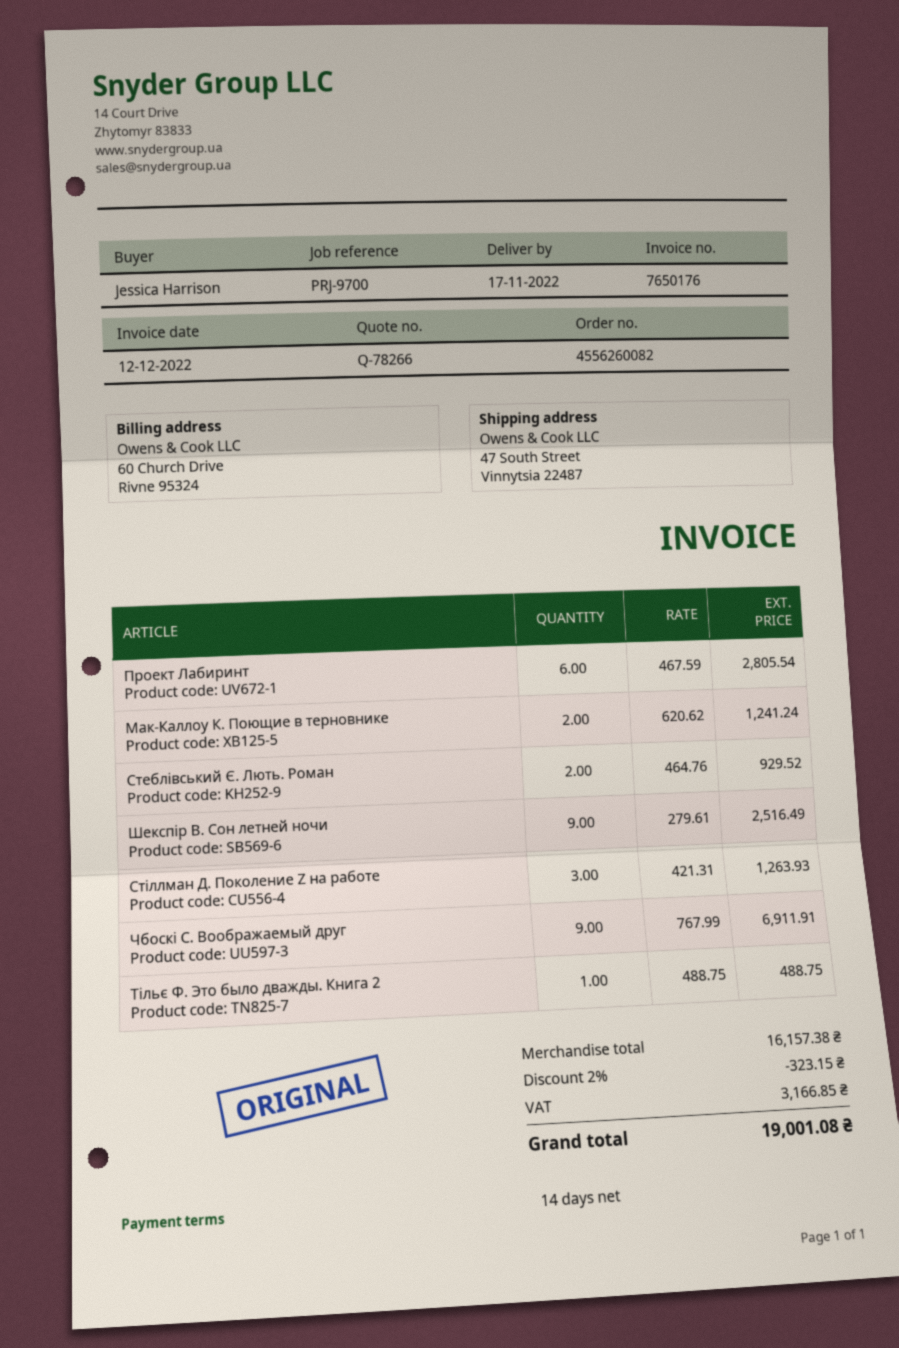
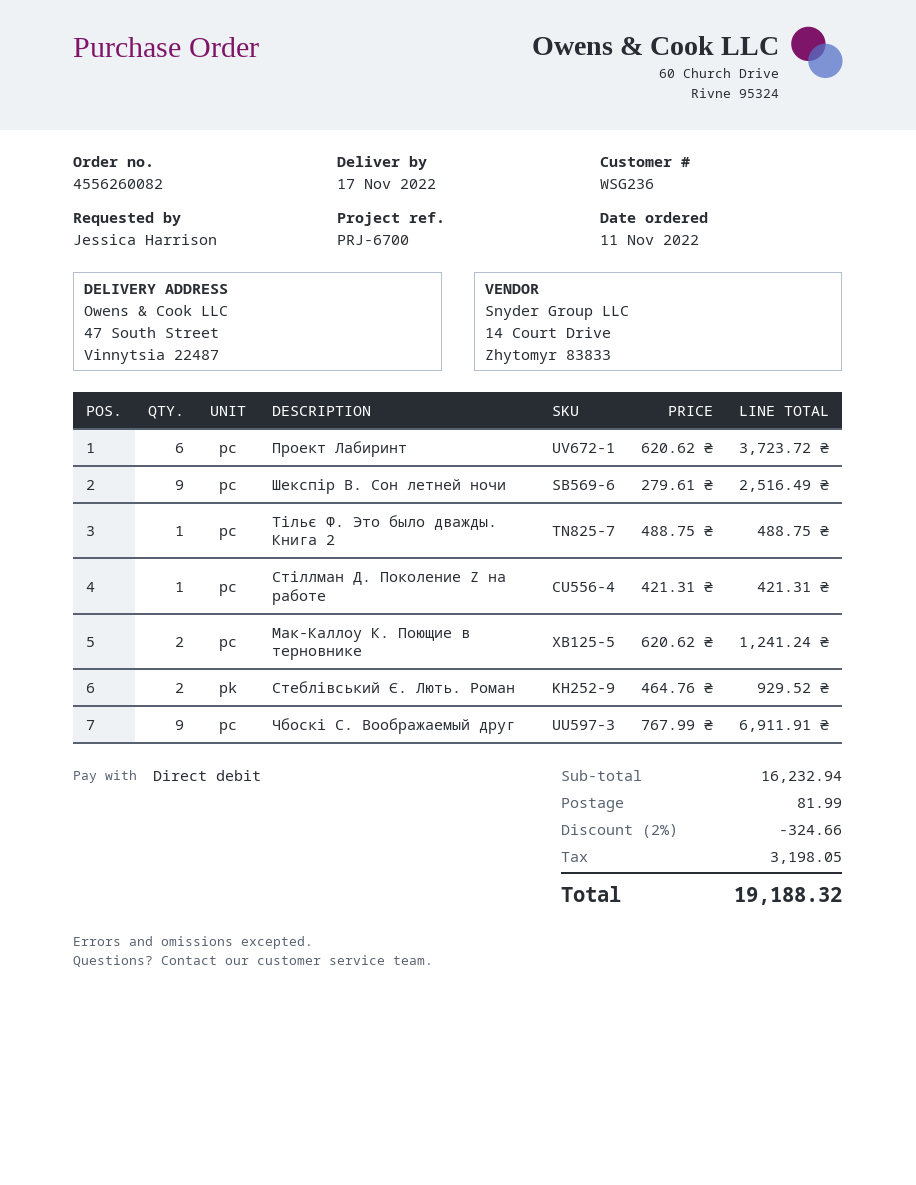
reference: PRJ-9700 -> PRJ-6700
Проект Лабиринт: 6 x 467.59 = 2805.54 -> 6 x 620.62 = 3723.72
Стіллман Д. Поколение Z на работе: 3 x 421.31 = 1263.93 -> 1 x 421.31 = 421.31
subtotal: 16157.38 -> 16232.94
discount: 2% = 323.15 -> 2% = 324.66
shipping: none -> 81.99
tax: 3166.85 -> 3198.05
total: 19001.08 -> 19188.32

